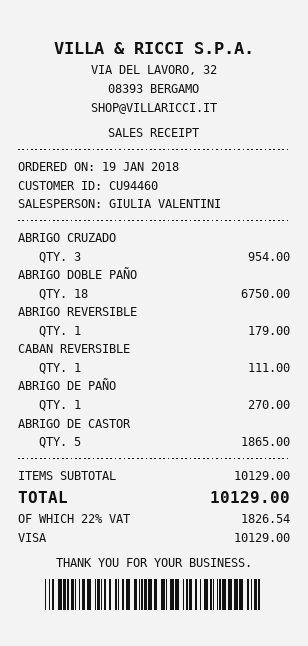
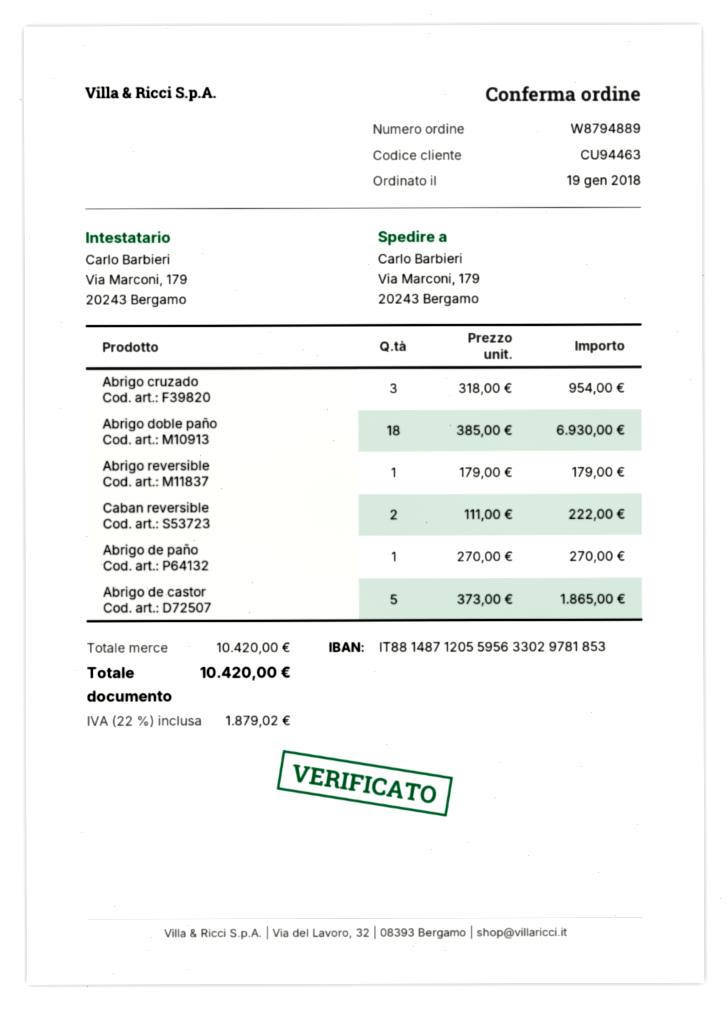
customer number: CU94460 -> CU94463
ABRIGO DOBLE PAÑO: 18 for 6750.00 -> 18 for 6930.00
CABAN REVERSIBLE: 1 for 111.00 -> 2 for 222.00
subtotal: 10129.00 -> 10420.00
tax: 22% = 1826.54 -> 22% = 1879.02
total: 10129.00 -> 10420.00

